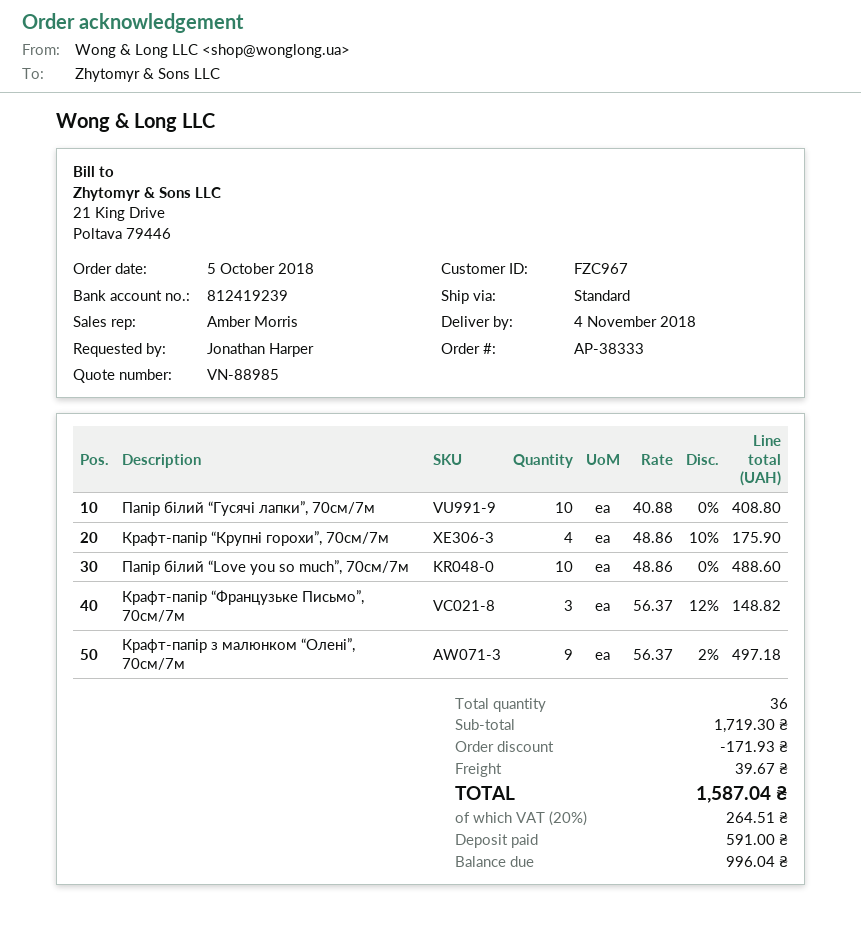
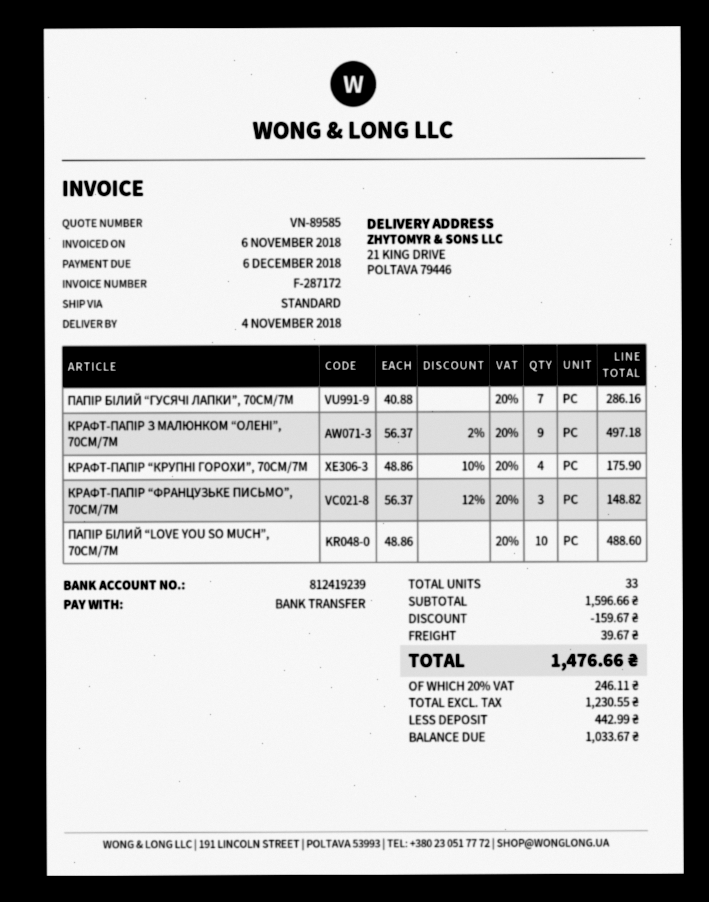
quote number: VN-88985 -> VN-89585
Папір білий “Гусячі лапки”, 70см/7м: 10 x 40.88 = 408.80 -> 7 x 40.88 = 286.16
total quantity: 36 -> 33
subtotal: 1719.30 -> 1596.66
discount: 171.93 -> 159.67
tax: 20% = 264.51 -> 20% = 246.11
total: 1587.04 -> 1476.66
deposit: 591.00 -> 442.99
balance: 996.04 -> 1033.67

